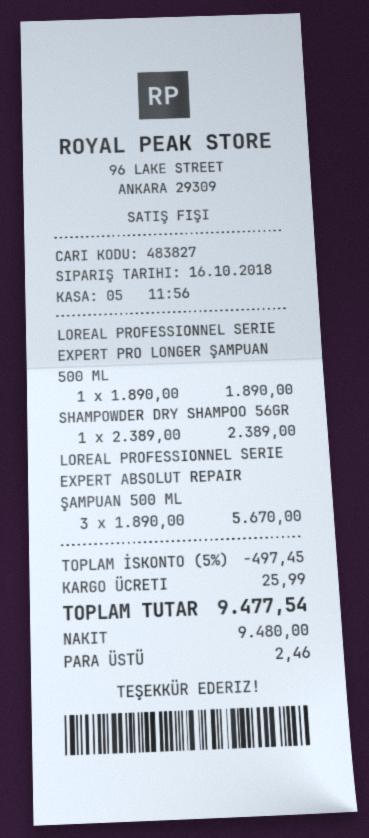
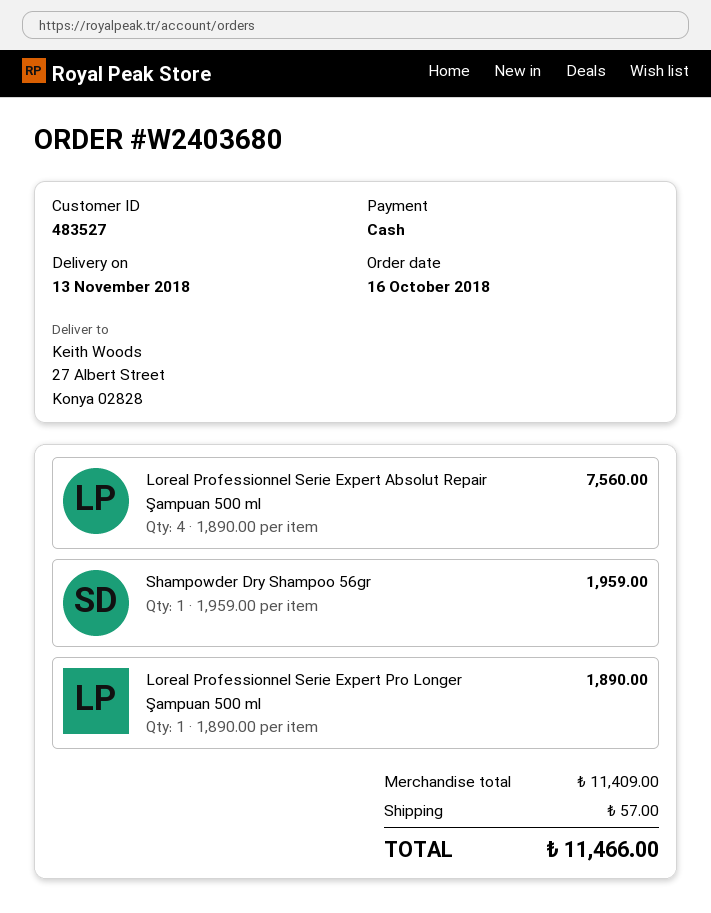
customer number: 483827 -> 483527
SHAMPOWDER DRY SHAMPOO 56GR: 1 x 2389.00 = 2389.00 -> 1 x 1959.00 = 1959.00
LOREAL PROFESSIONNEL SERIE EXPERT ABSOLUT REPAIR ŞAMPUAN 500 ML: 3 x 1890.00 = 5670.00 -> 4 x 1890.00 = 7560.00
discount: 5% = 497.45 -> none
shipping: 25.99 -> 57.00
total: 9477.54 -> 11466.00

